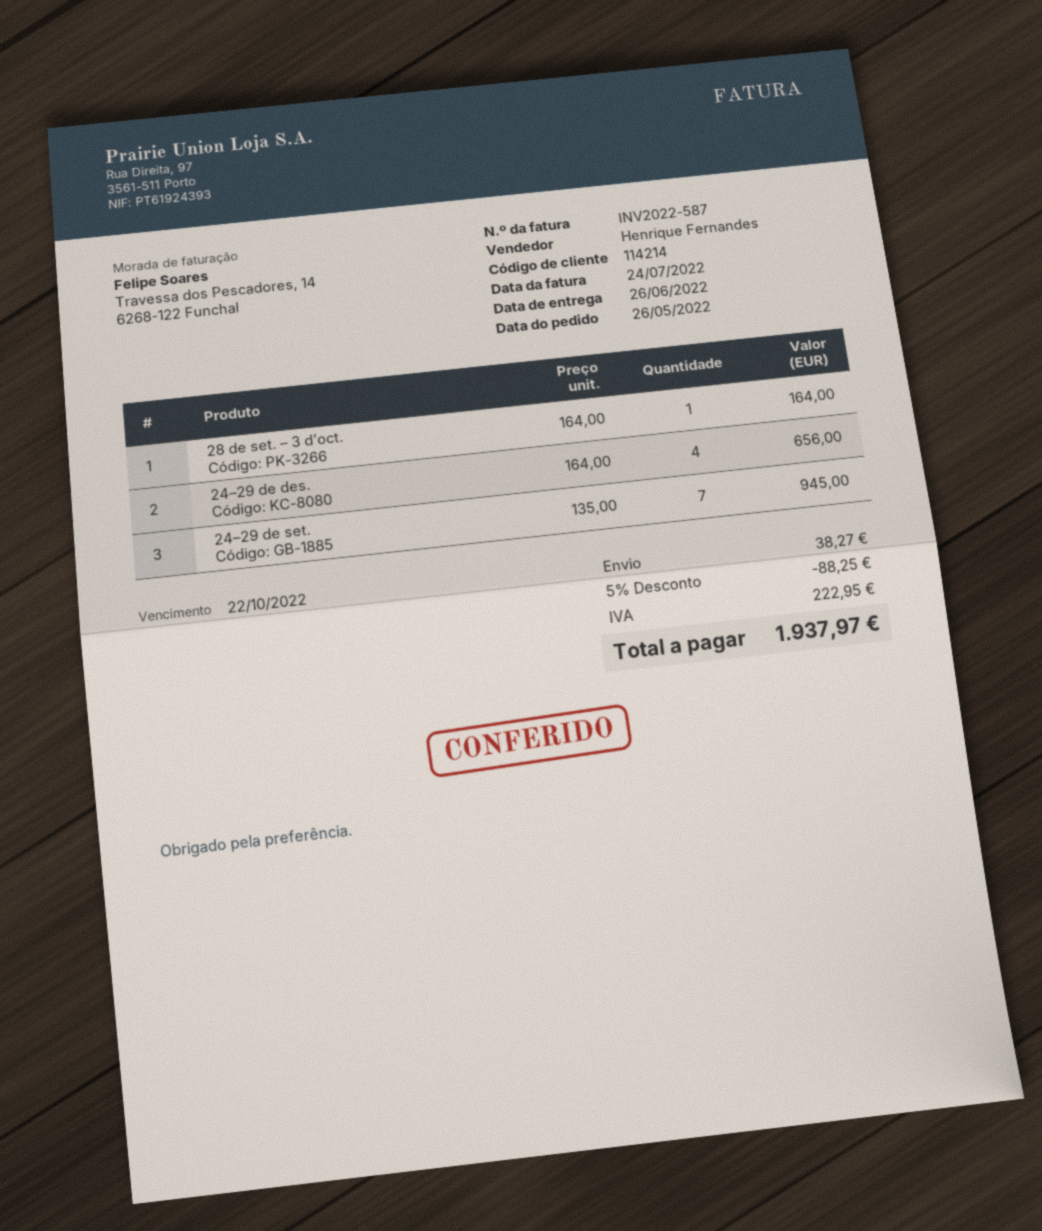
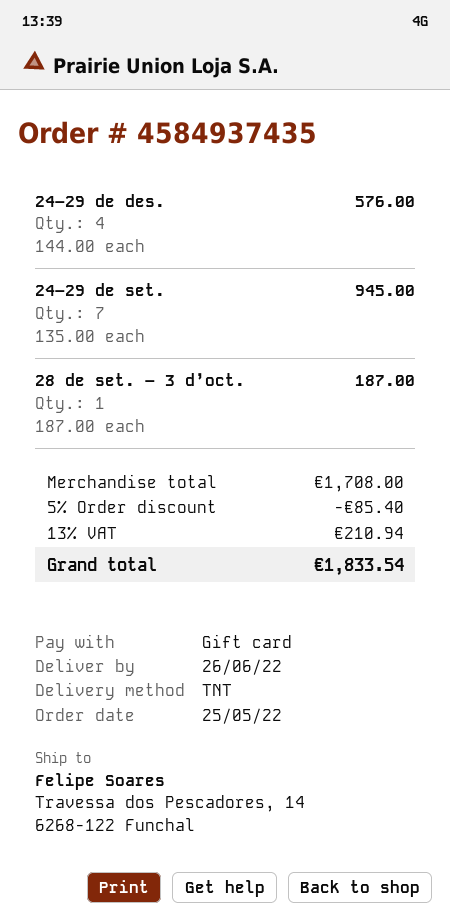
order date: 2022-05-26 -> 2022-05-25
28 de set. – 3 d’oct.: 1 x 164.00 = 164.00 -> 1 x 187.00 = 187.00
24–29 de des.: 4 x 164.00 = 656.00 -> 4 x 144.00 = 576.00
discount: 5% = 88.25 -> 5% = 85.40
shipping: 38.27 -> none
tax: 222.95 -> 210.94
total: 1937.97 -> 1833.54

